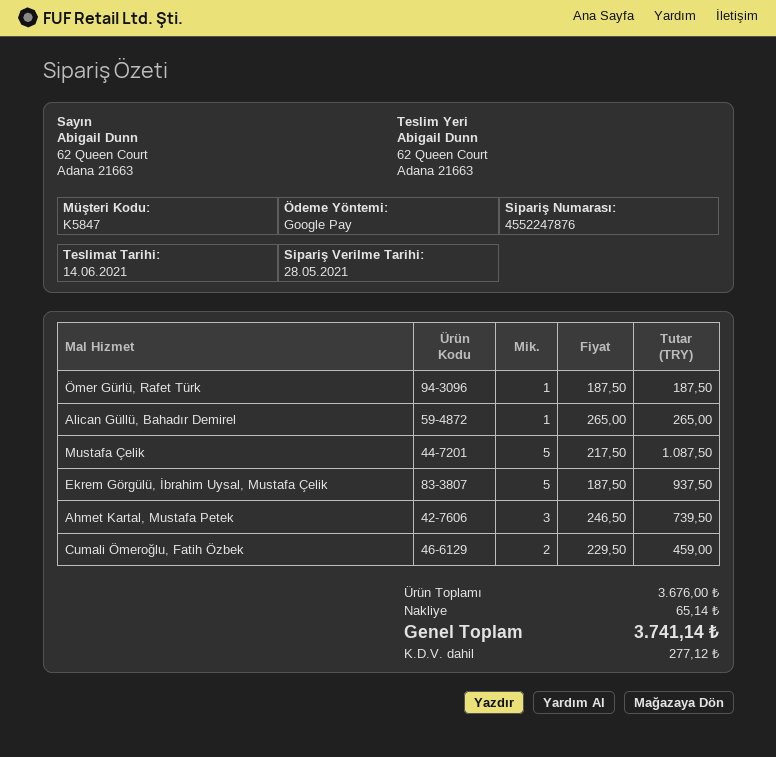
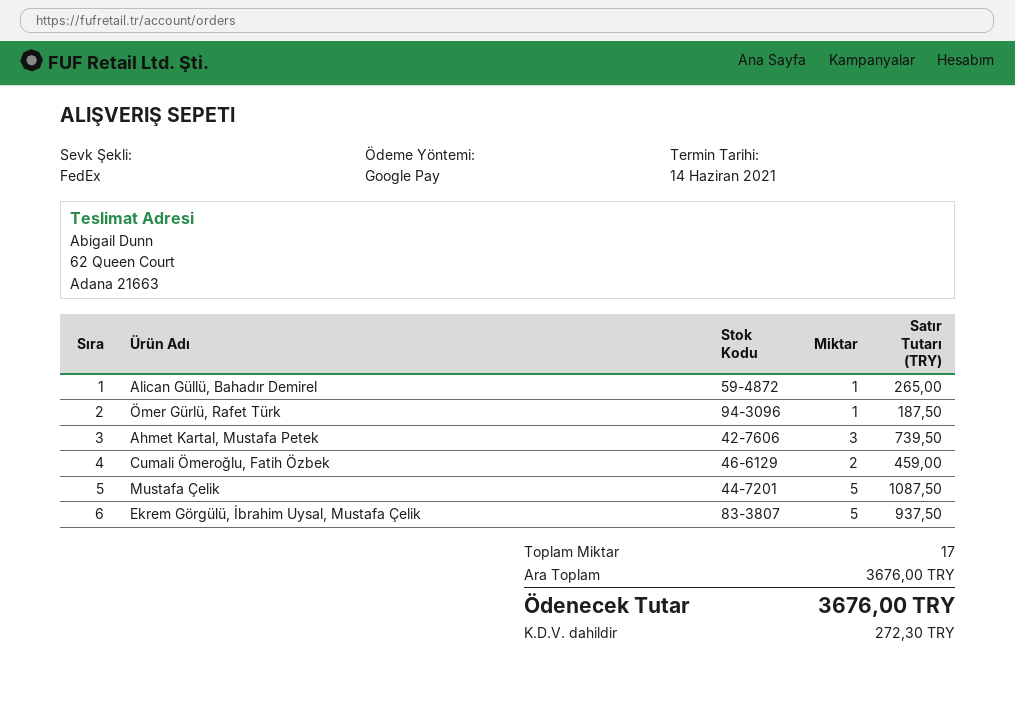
shipping: 65.14 -> none
tax: 277.12 -> 272.30
total: 3741.14 -> 3676.00

